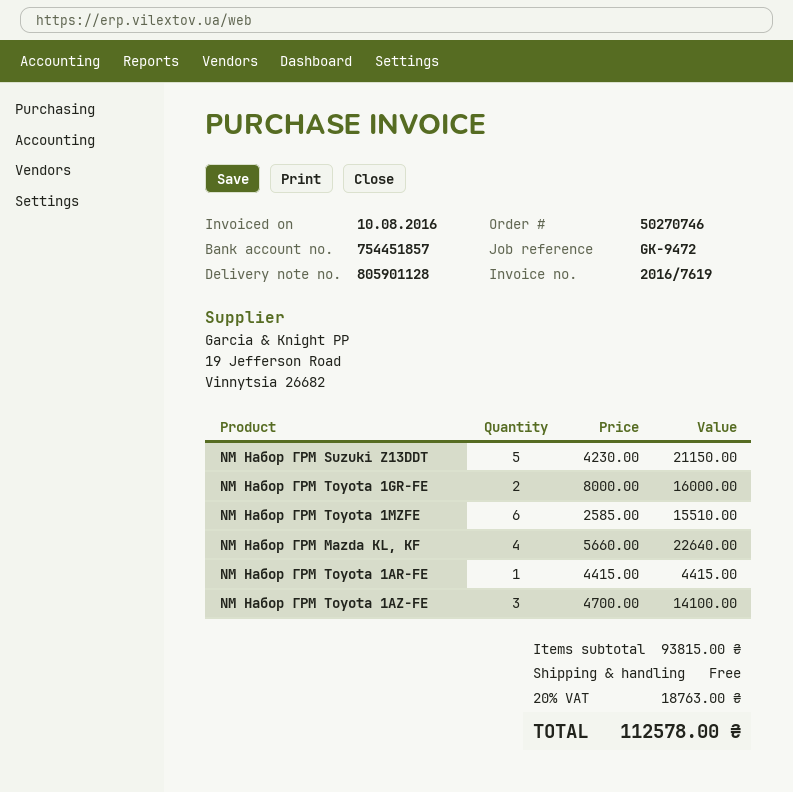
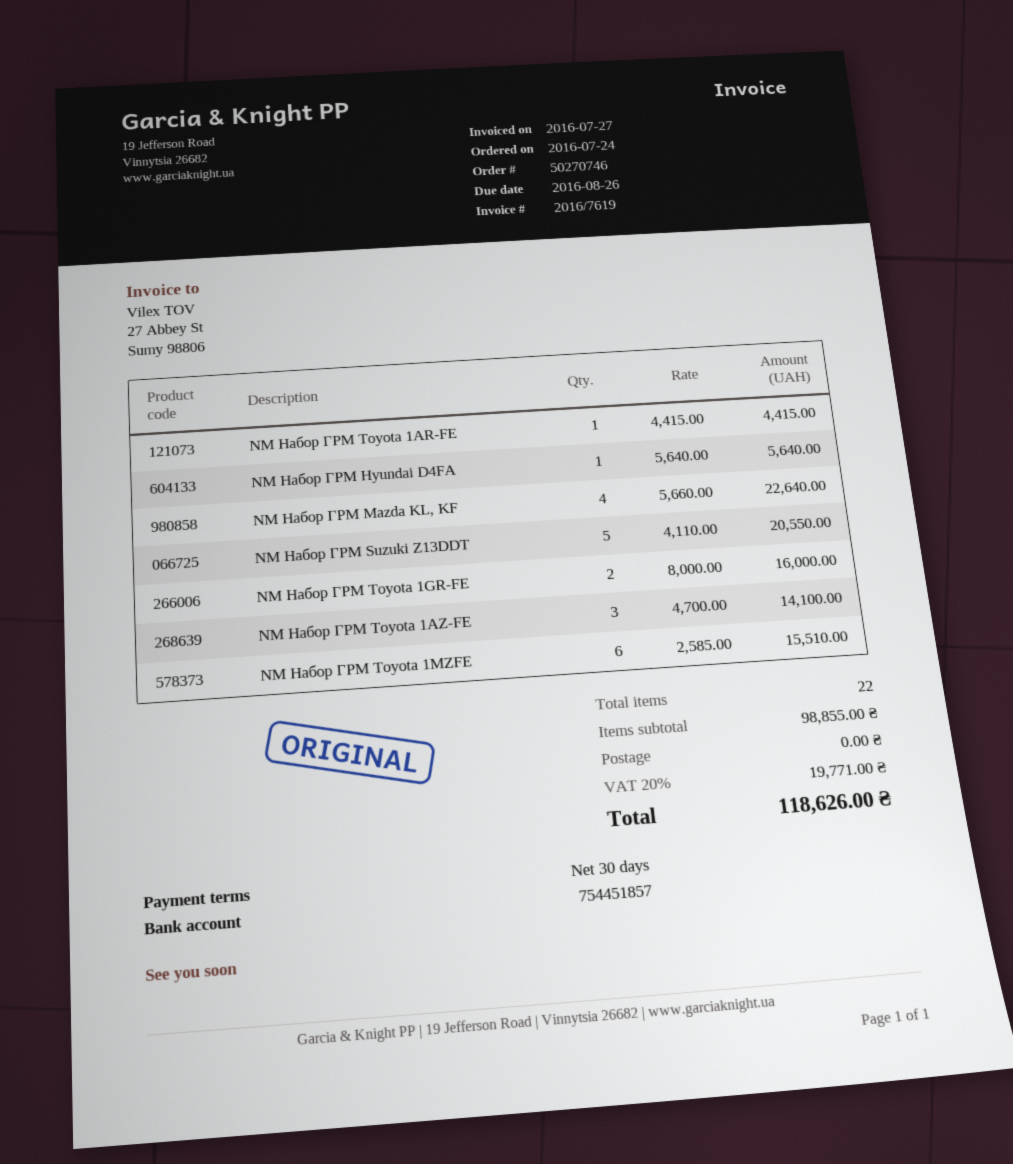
invoice date: 2016-08-10 -> 2016-07-27
NM Набор ГРМ Suzuki Z13DDT: 5 x 4230.00 = 21150.00 -> 5 x 4110.00 = 20550.00
NM Набор ГРМ Hyundai D4FA: none -> 1 x 5640.00 = 5640.00
subtotal: 93815.00 -> 98855.00
tax: 20% = 18763.00 -> 20% = 19771.00
total: 112578.00 -> 118626.00

